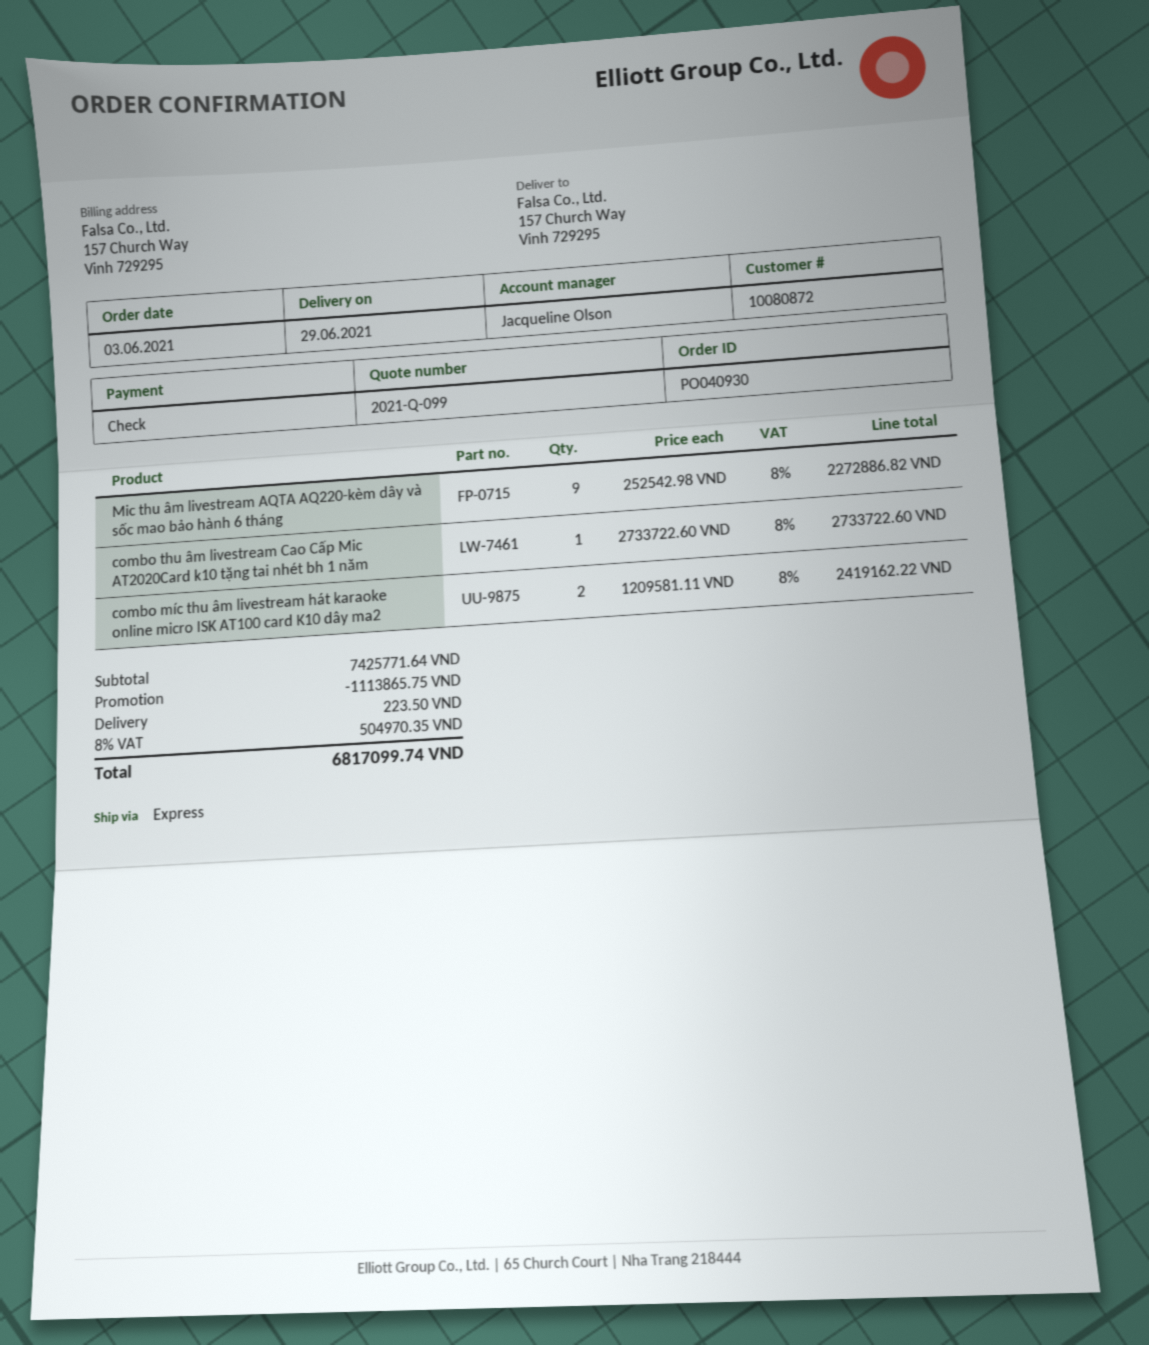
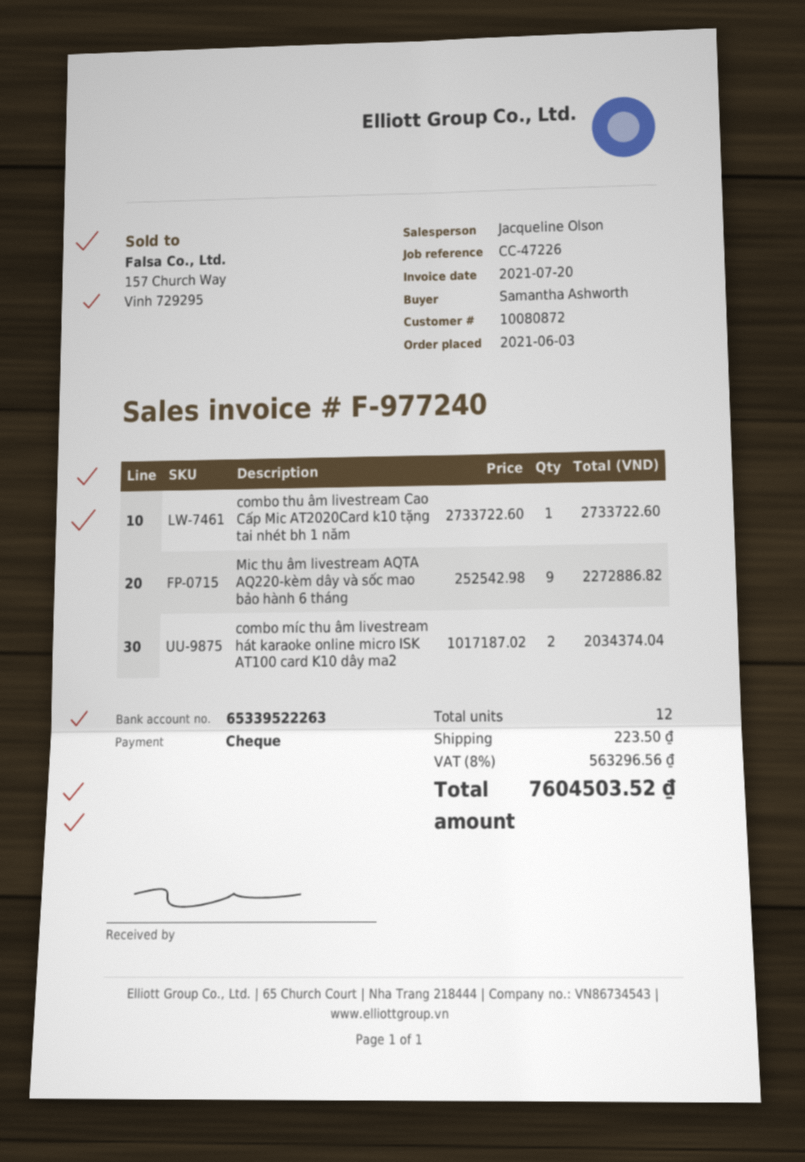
combo míc thu âm livestream hát karaoke online micro ISK AT100 card K10 dây ma2: 2 x 1209581.11 = 2419162.22 -> 2 x 1017187.02 = 2034374.04
discount: 1113865.75 -> none
tax: 8% = 504970.35 -> 8% = 563296.56
total: 6817099.74 -> 7604503.52

